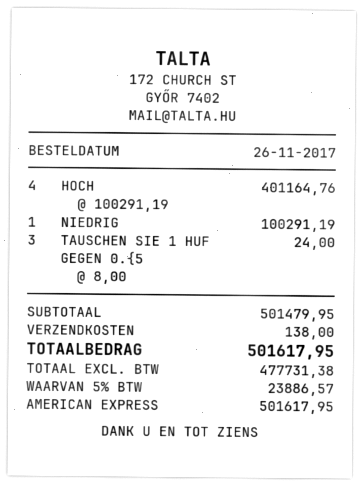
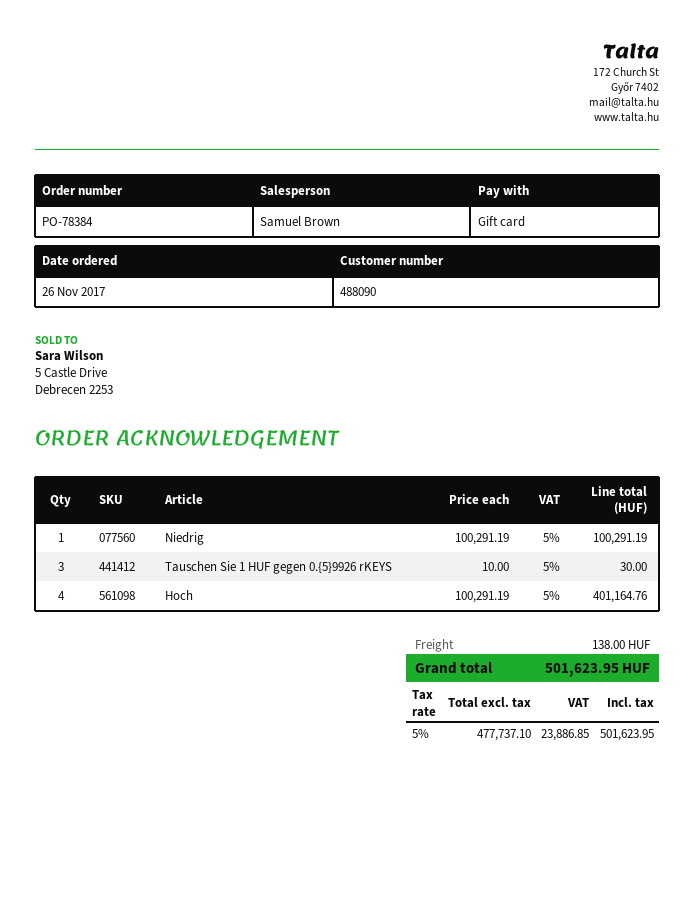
payment method: American Express -> gift card
TAUSCHEN SIE 1 HUF GEGEN 0.{5: 3 x 8.00 = 24.00 -> 3 x 10.00 = 30.00
net: 477731.38 -> 477737.10
tax: 5% = 23886.57 -> 5% = 23886.85
total: 501617.95 -> 501623.95

